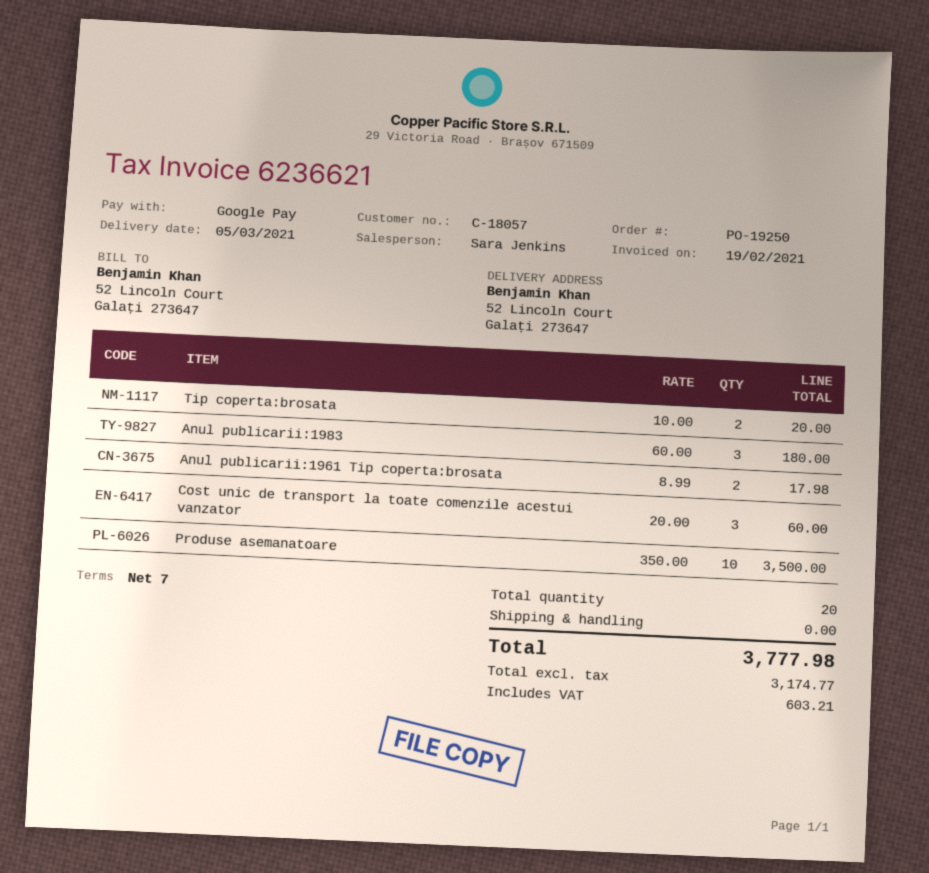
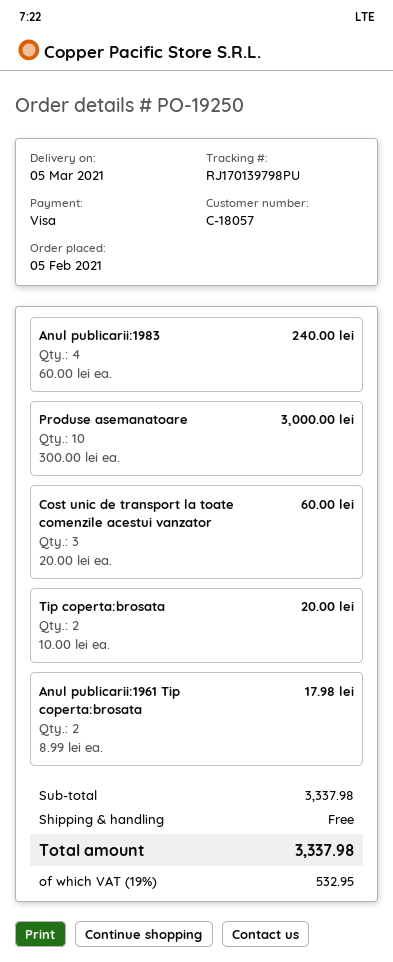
payment method: Google Pay -> Visa
Anul publicarii:1983: 3 x 60.00 = 180.00 -> 4 x 60.00 = 240.00
Produse asemanatoare: 10 x 350.00 = 3500.00 -> 10 x 300.00 = 3000.00
tax: 603.21 -> 532.95
total: 3777.98 -> 3337.98

